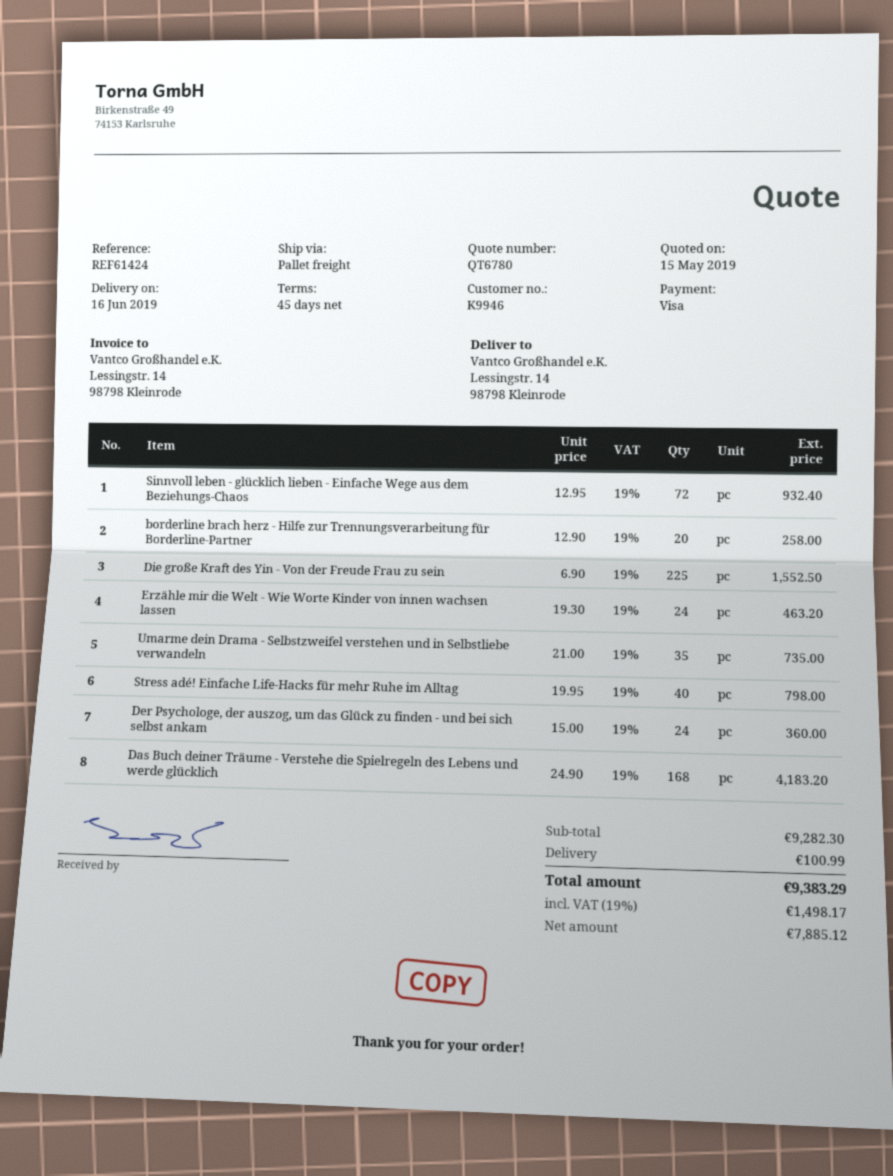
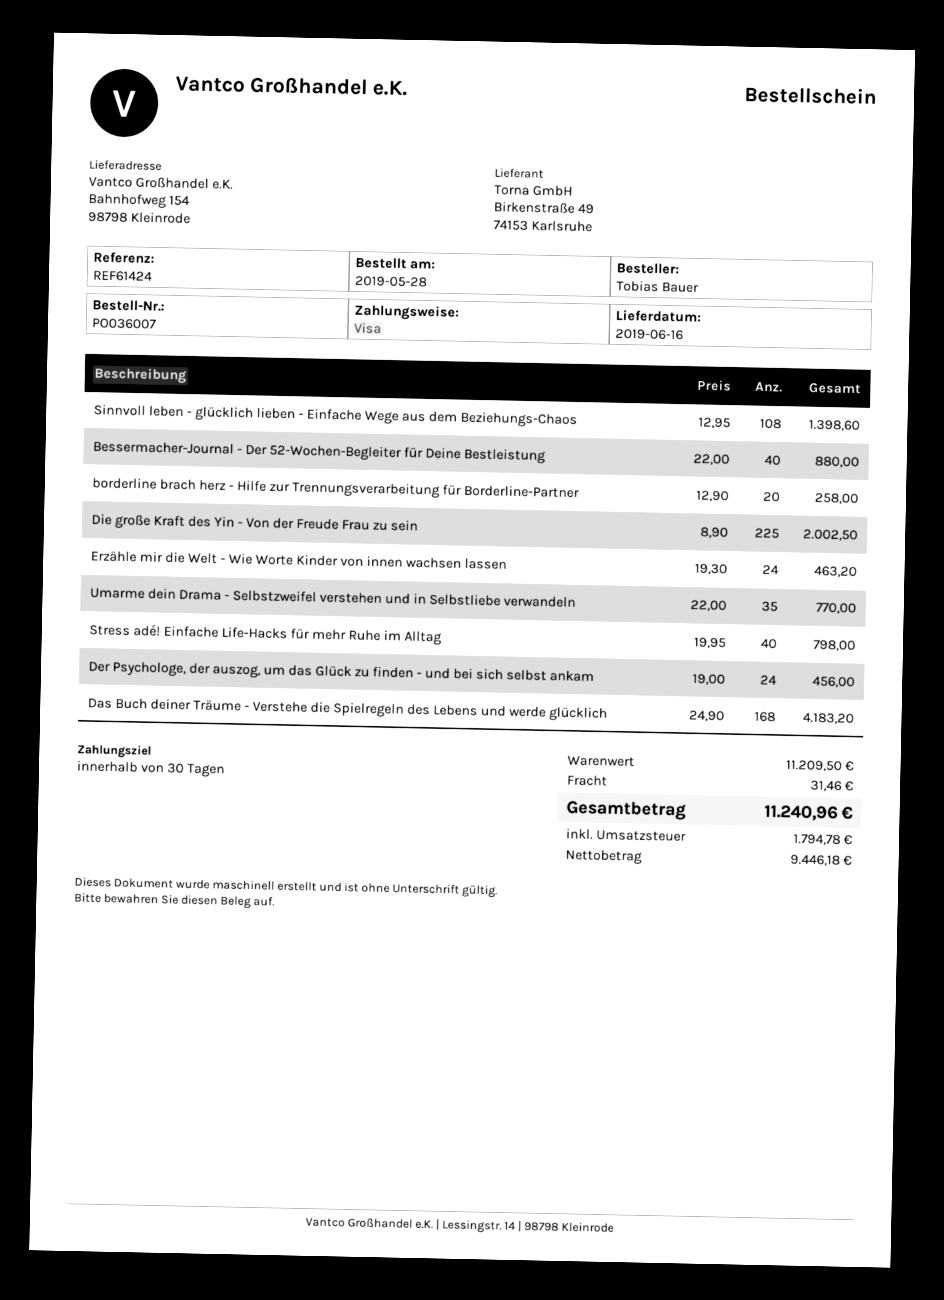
payment terms: 45 days -> 30 days
ship to: Lessingstr. 14, 98798 Kleinrode -> Bahnhofweg 154, 98798 Kleinrode
Sinnvoll leben - glücklich lieben - Einfache Wege aus dem Beziehungs-Chaos: 72 x 12.95 = 932.40 -> 108 x 12.95 = 1398.60
Die große Kraft des Yin - Von der Freude Frau zu sein: 225 x 6.90 = 1552.50 -> 225 x 8.90 = 2002.50
Umarme dein Drama - Selbstzweifel verstehen und in Selbstliebe verwandeln: 35 x 21.00 = 735.00 -> 35 x 22.00 = 770.00
Der Psychologe, der auszog, um das Glück zu finden - und bei sich selbst ankam: 24 x 15.00 = 360.00 -> 24 x 19.00 = 456.00
Bessermacher-Journal - Der 52-Wochen-Begleiter für Deine Bestleistung: none -> 40 x 22.00 = 880.00
subtotal: 9282.30 -> 11209.50
shipping: 100.99 -> 31.46
net: 7885.12 -> 9446.18
tax: 1498.17 -> 1794.78
total: 9383.29 -> 11240.96

